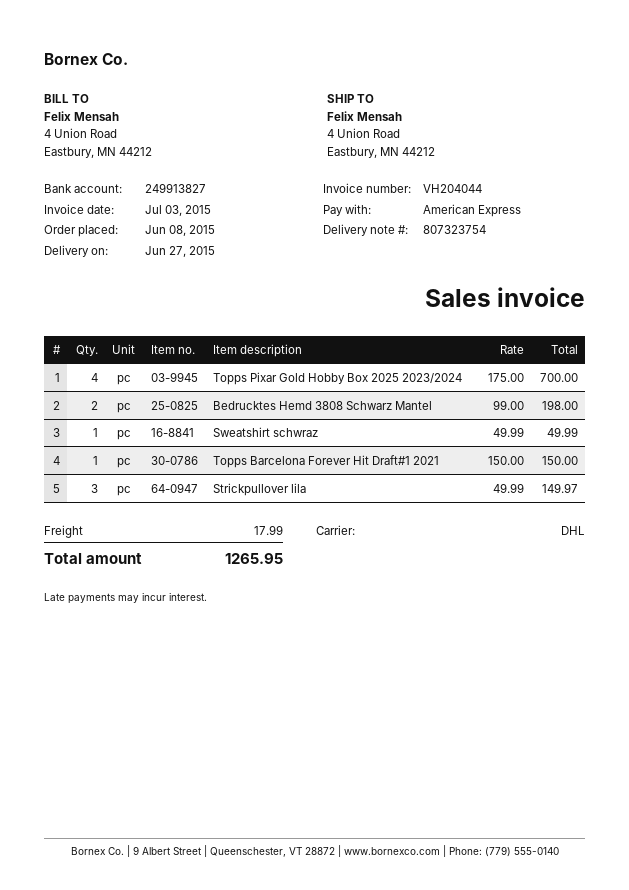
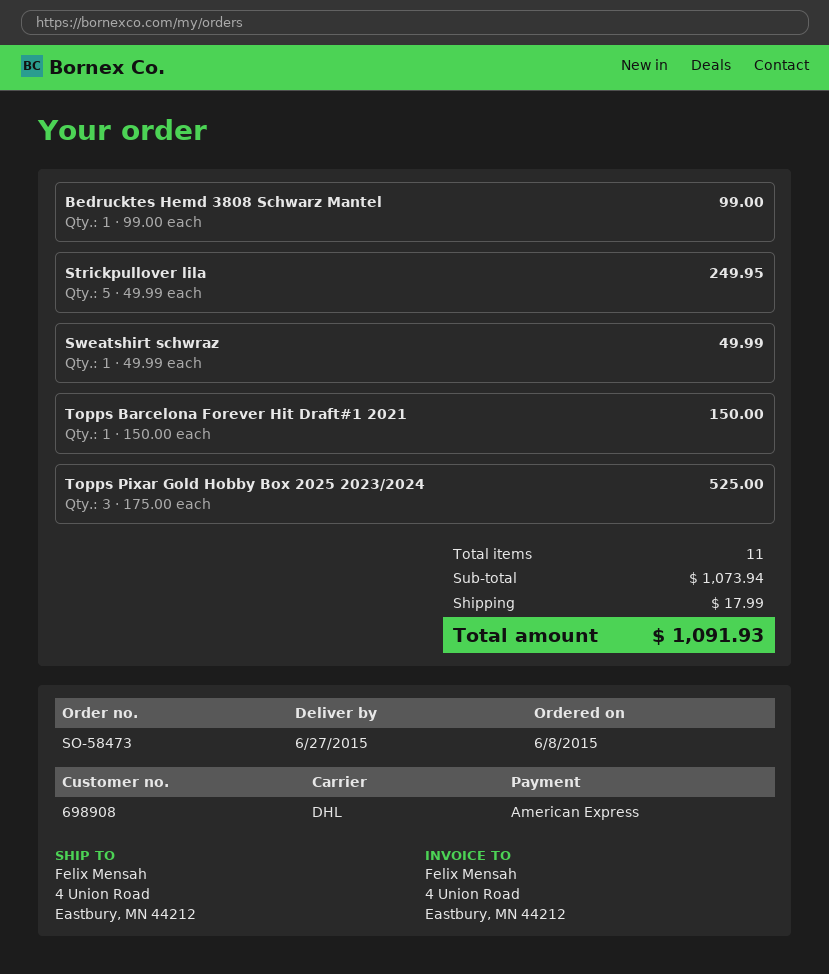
Topps Pixar Gold Hobby Box 2025 2023/2024: 4 x 175.00 = 700.00 -> 3 x 175.00 = 525.00
Bedrucktes Hemd 3808 Schwarz Mantel: 2 x 99.00 = 198.00 -> 1 x 99.00 = 99.00
Strickpullover lila: 3 x 49.99 = 149.97 -> 5 x 49.99 = 249.95
total: 1265.95 -> 1091.93

